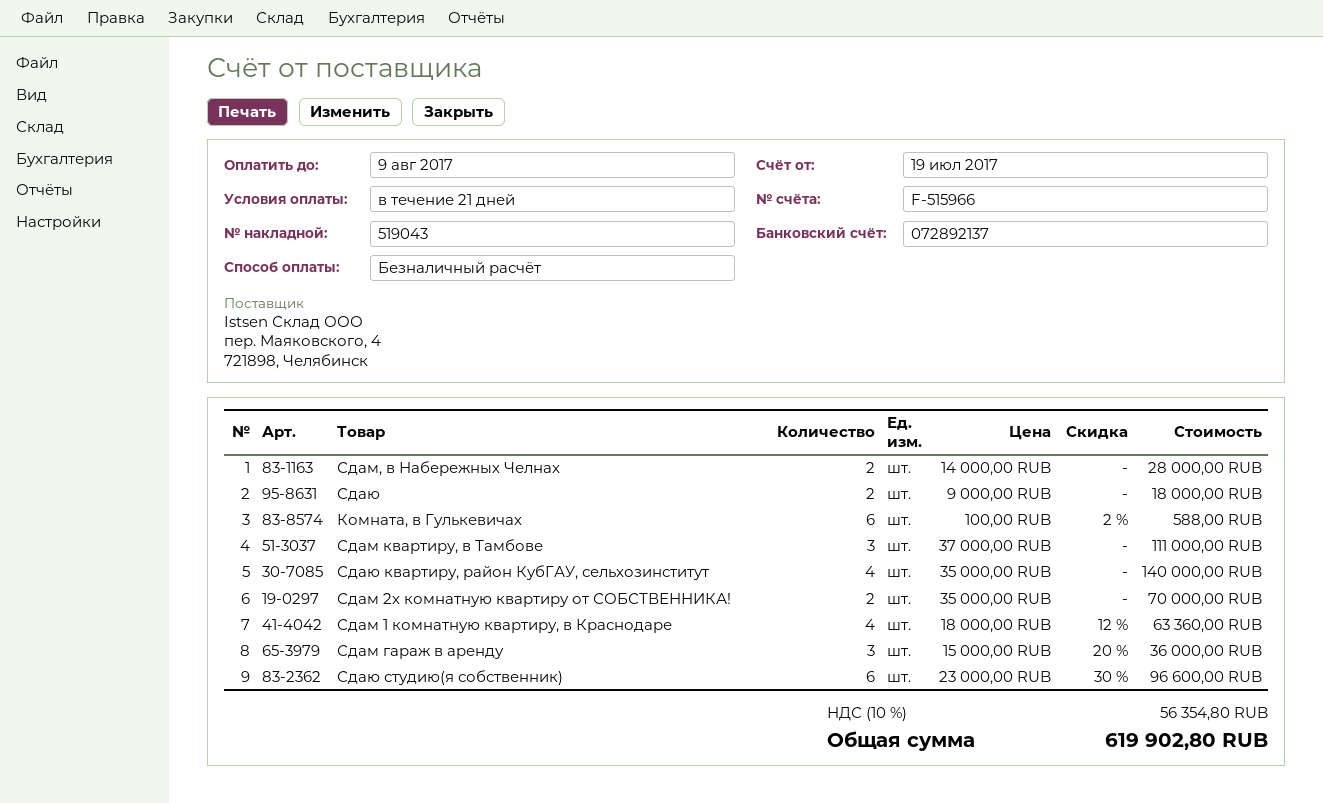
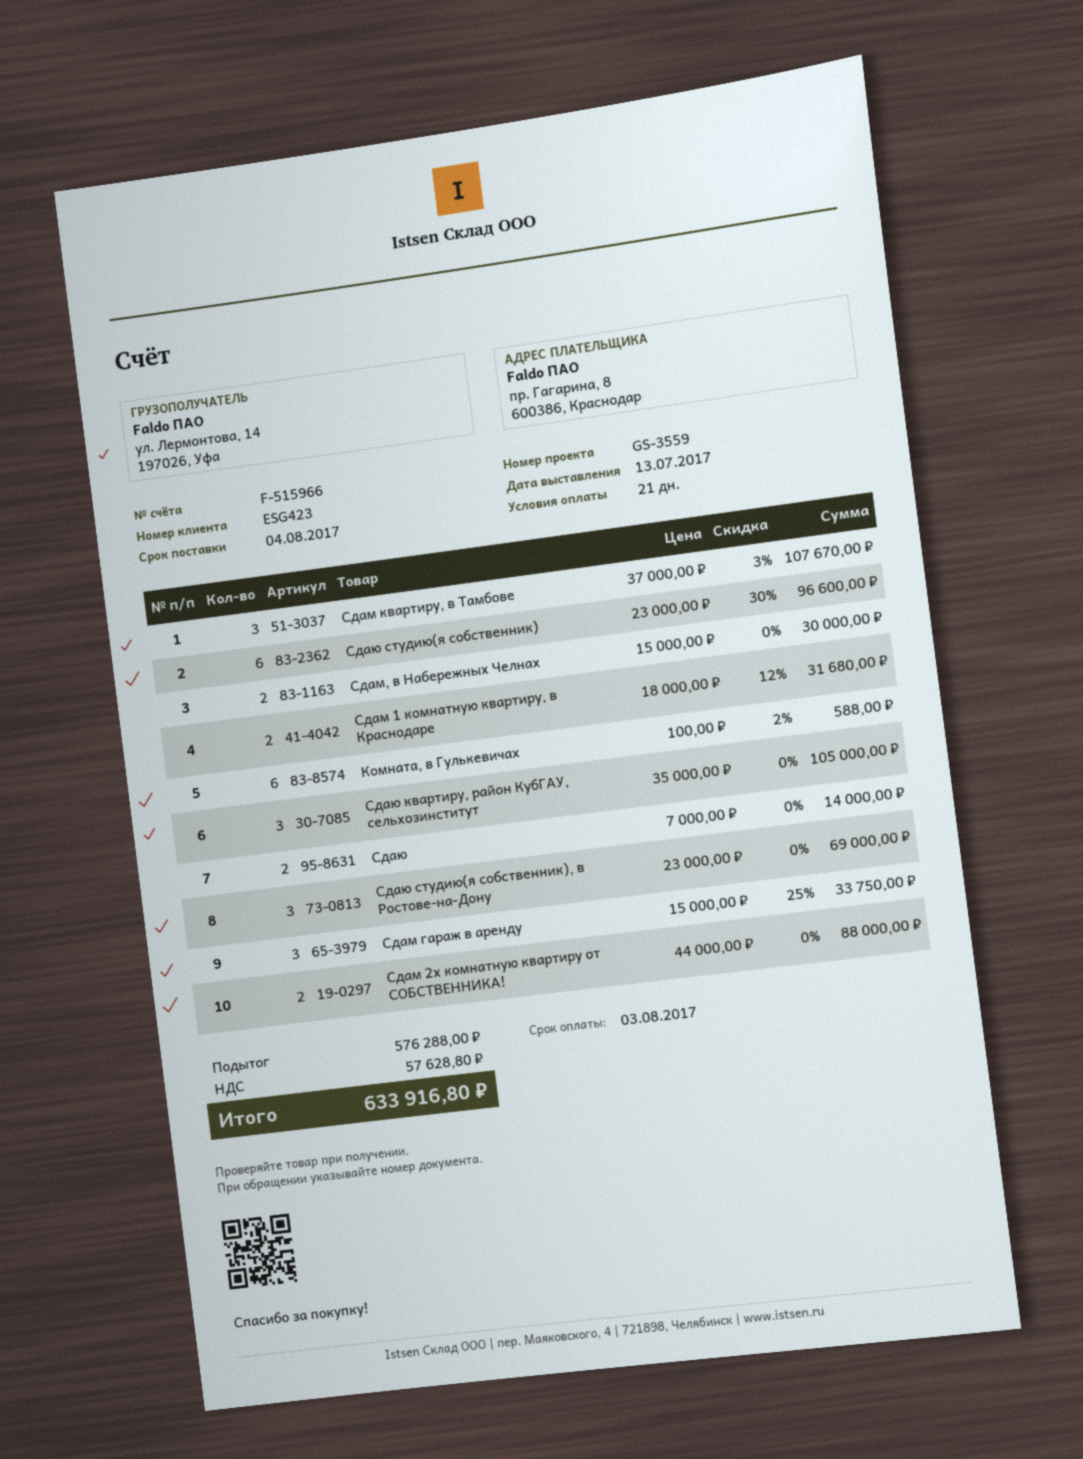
invoice date: 2017-07-19 -> 2017-07-13
due date: 2017-08-09 -> 2017-08-03
Сдам, в Набережных Челнах: 2 x 14000.00 = 28000.00 -> 2 x 15000.00 = 30000.00
Сдаю: 2 x 9000.00 = 18000.00 -> 2 x 7000.00 = 14000.00
Сдам квартиру, в Тамбове: 3 x 37000.00 = 111000.00 -> 3 x 37000.00 - 3% = 107670.00
Сдаю квартиру, район КубГАУ, сельхозинститут: 4 x 35000.00 = 140000.00 -> 3 x 35000.00 = 105000.00
Сдам 2х комнатную квартиру от СОБСТВЕННИКА!: 2 x 35000.00 = 70000.00 -> 2 x 44000.00 = 88000.00
Сдам 1 комнатную квартиру, в Краснодаре: 4 x 18000.00 - 12% = 63360.00 -> 2 x 18000.00 - 12% = 31680.00
Сдам гараж в аренду: 3 x 15000.00 - 20% = 36000.00 -> 3 x 15000.00 - 25% = 33750.00
Сдаю студию(я собственник), в Ростове-на-Дону: none -> 3 x 23000.00 = 69000.00
tax: 56354.80 -> 57628.80
total: 619902.80 -> 633916.80

